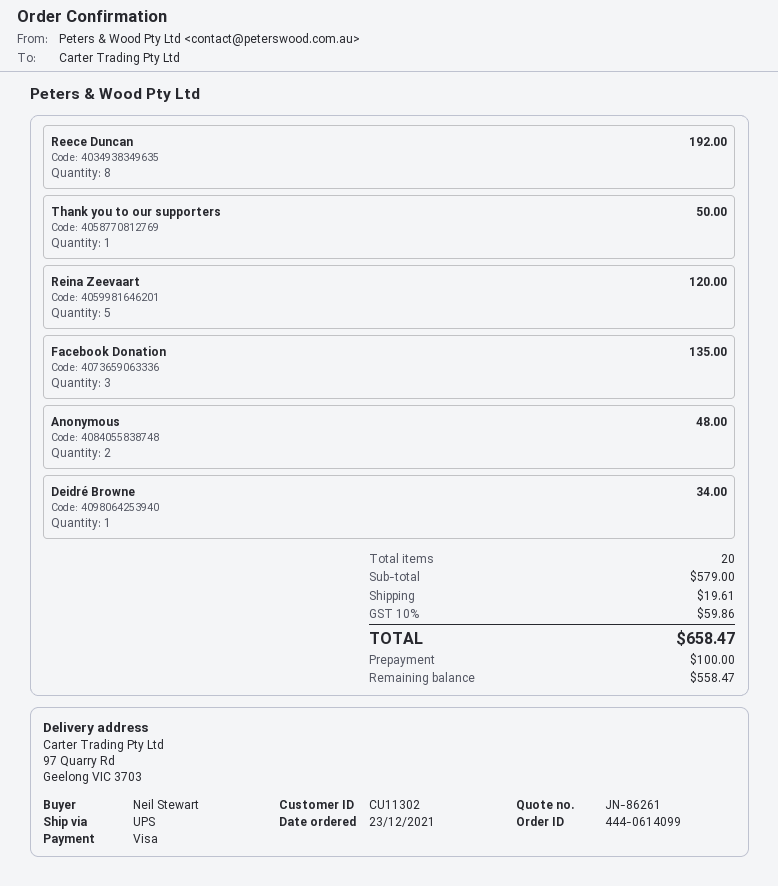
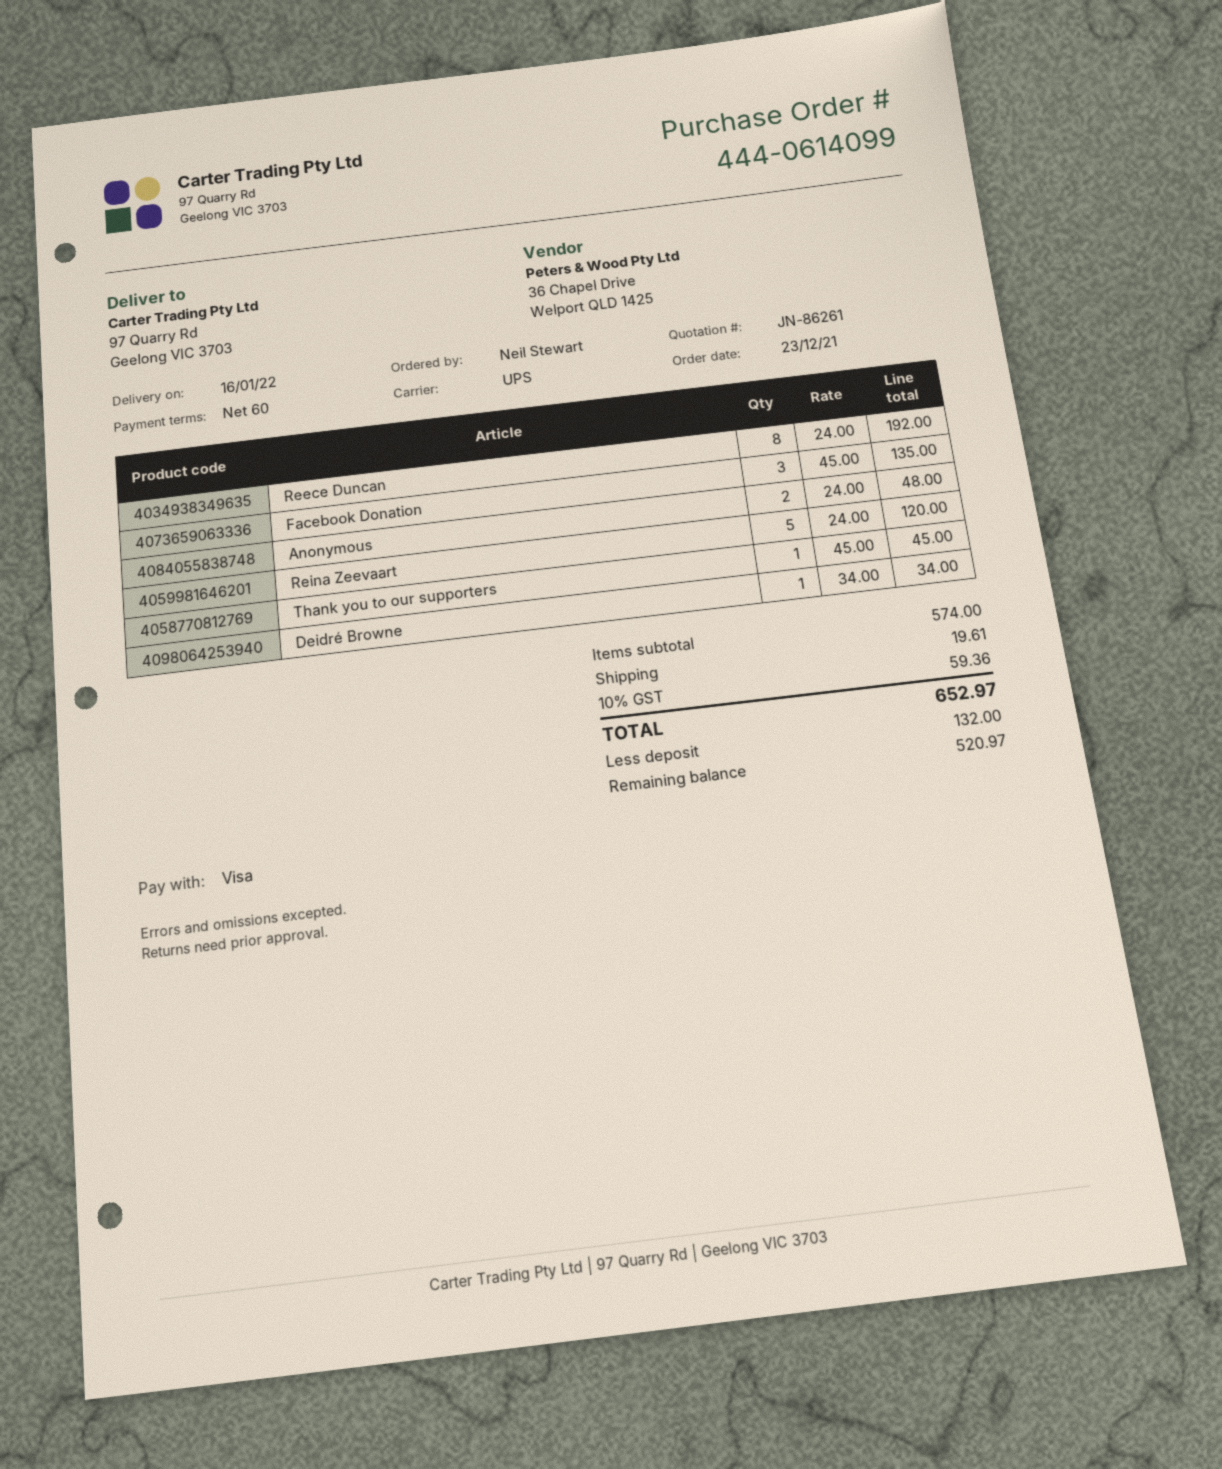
Thank you to our supporters: 1 for 50.00 -> 1 for 45.00
subtotal: 579.00 -> 574.00
tax: 10% = 59.86 -> 10% = 59.36
total: 658.47 -> 652.97
deposit: 100.00 -> 132.00
balance: 558.47 -> 520.97

